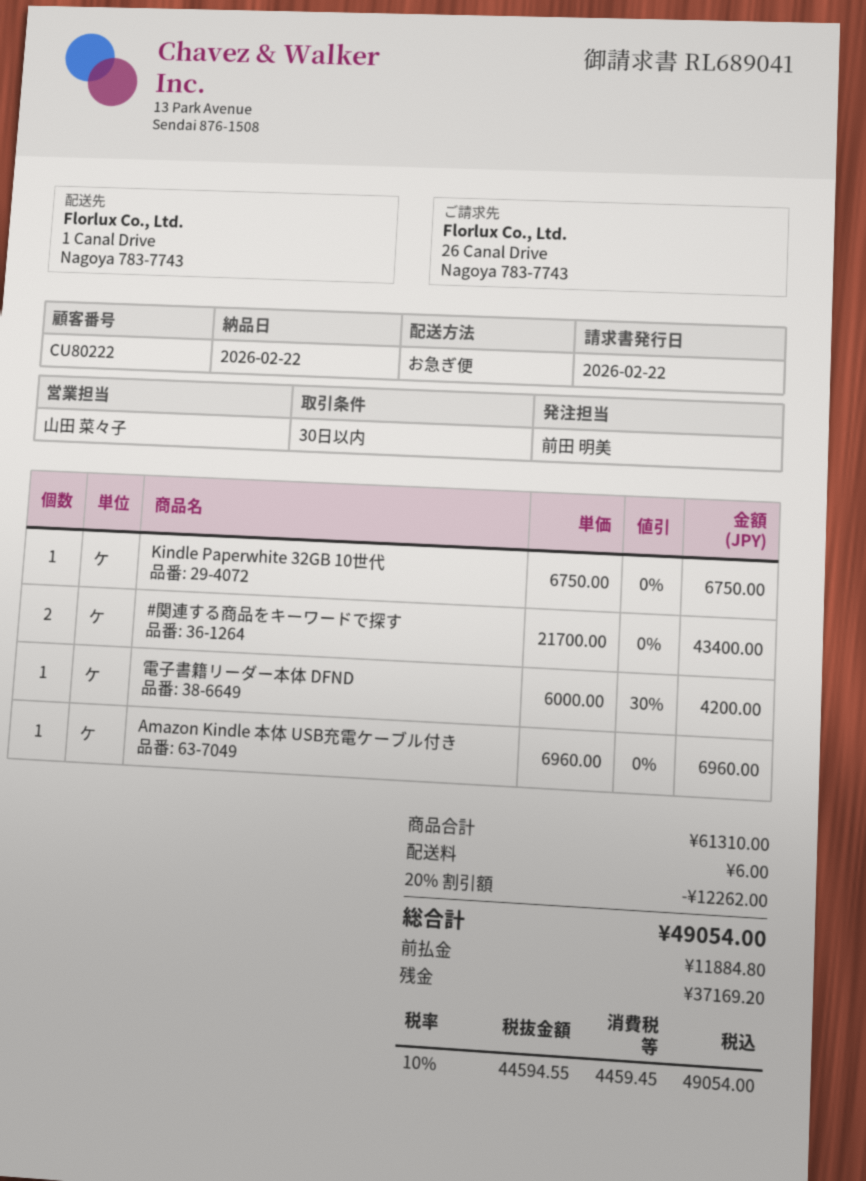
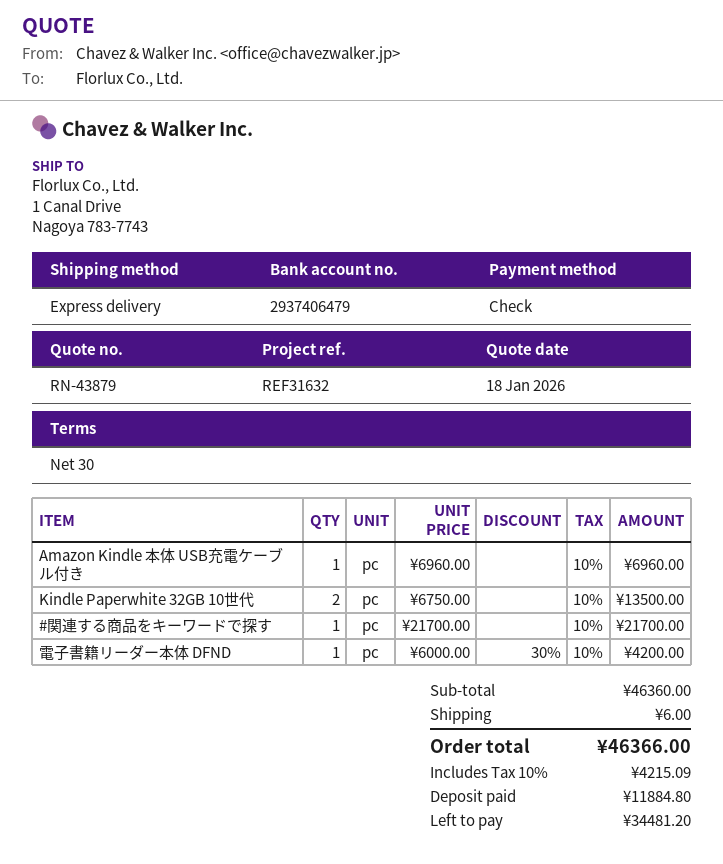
Kindle Paperwhite 32GB 10世代: 1 x 6750.00 = 6750.00 -> 2 x 6750.00 = 13500.00
#関連する商品をキーワードで探す: 2 x 21700.00 = 43400.00 -> 1 x 21700.00 = 21700.00
subtotal: 61310.00 -> 46360.00
discount: 20% = 12262.00 -> none
tax: 10% = 4459.45 -> 10% = 4215.09
total: 49054.00 -> 46366.00
balance: 37169.20 -> 34481.20

